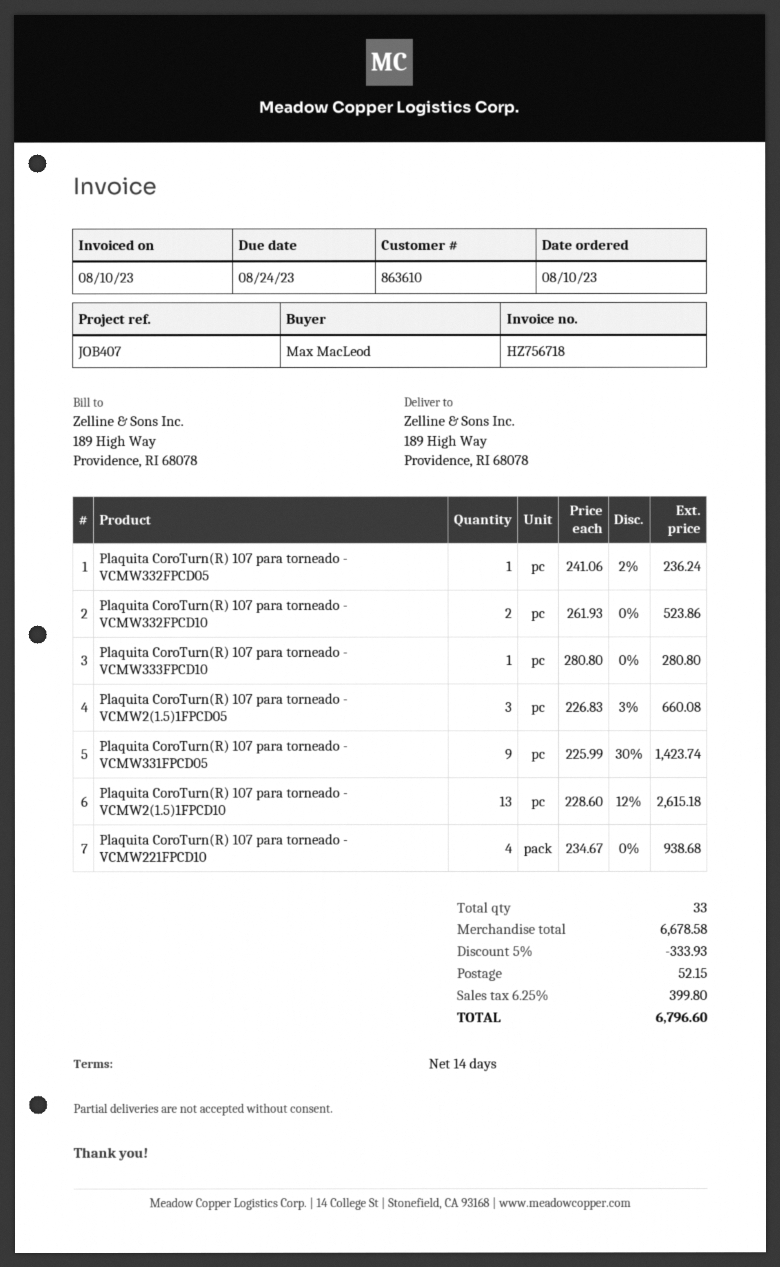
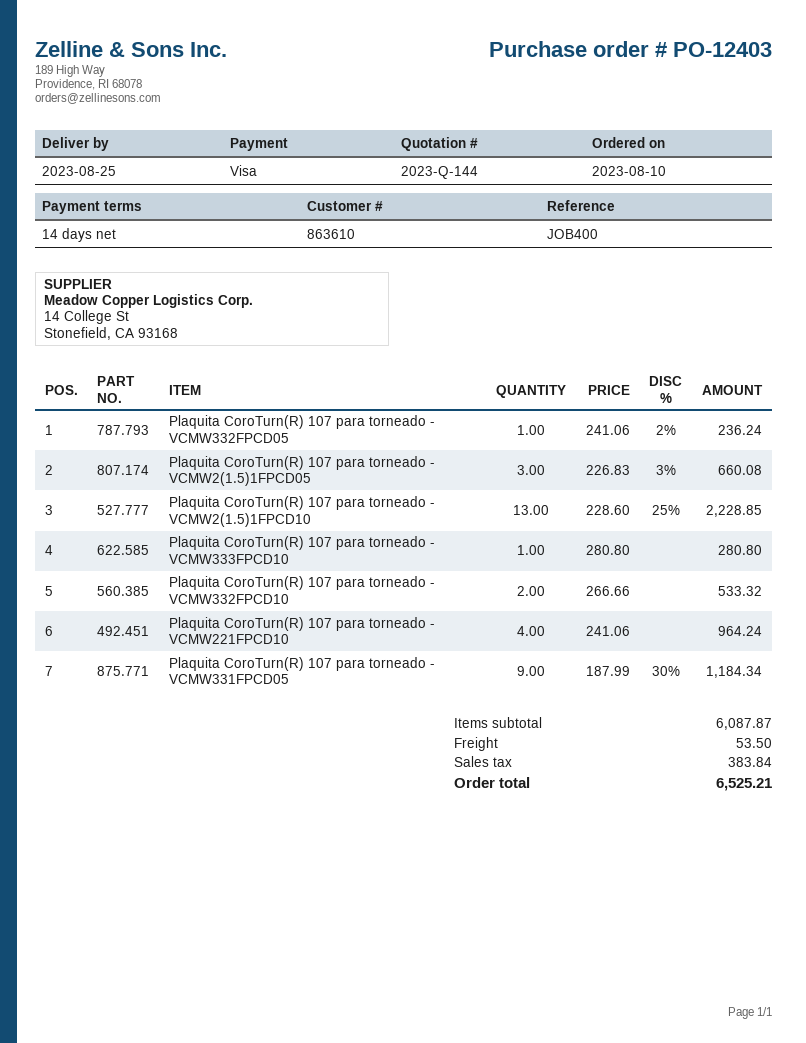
reference: JOB407 -> JOB400
Plaquita CoroTurn(R) 107 para torneado - VCMW332FPCD10: 2 x 261.93 = 523.86 -> 2 x 266.66 = 533.32
Plaquita CoroTurn(R) 107 para torneado - VCMW331FPCD05: 9 x 225.99 - 30% = 1423.74 -> 9 x 187.99 - 30% = 1184.34
Plaquita CoroTurn(R) 107 para torneado - VCMW2(1.5)1FPCD10: 13 x 228.60 - 12% = 2615.18 -> 13 x 228.60 - 25% = 2228.85
Plaquita CoroTurn(R) 107 para torneado - VCMW221FPCD10: 4 x 234.67 = 938.68 -> 4 x 241.06 = 964.24
subtotal: 6678.58 -> 6087.87
discount: 5% = 333.93 -> none
shipping: 52.15 -> 53.50
tax: 399.80 -> 383.84
total: 6796.60 -> 6525.21

